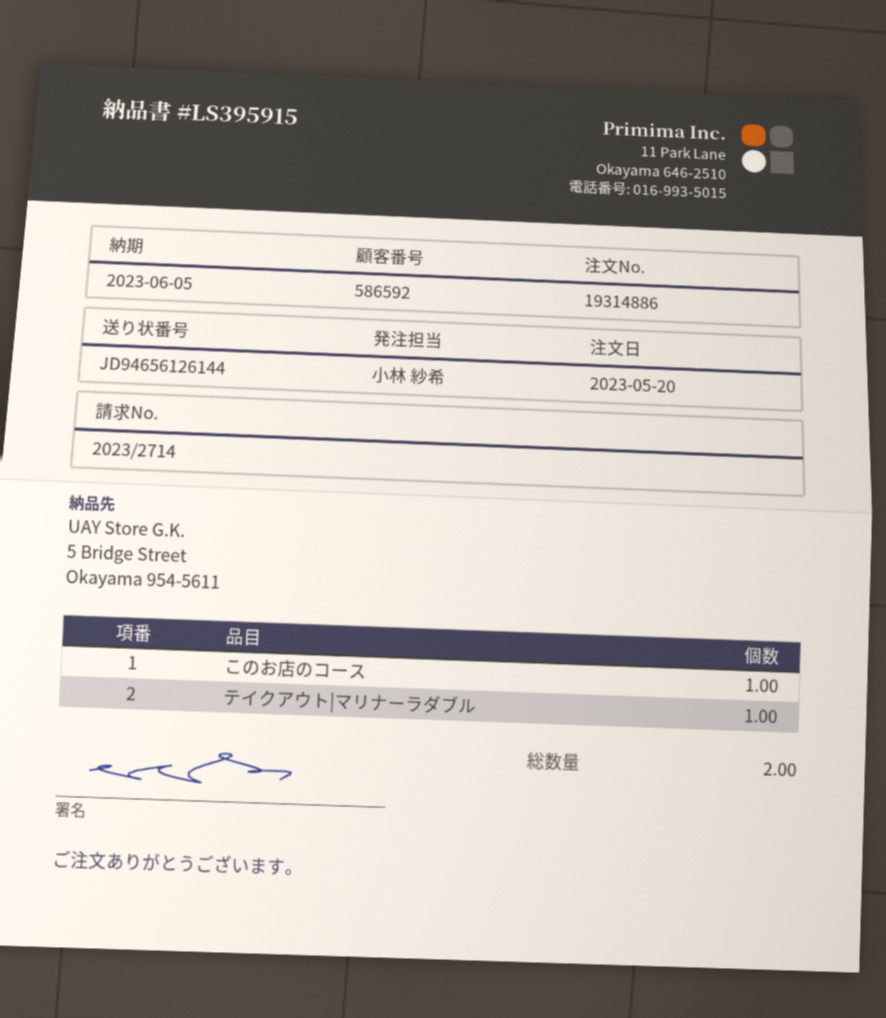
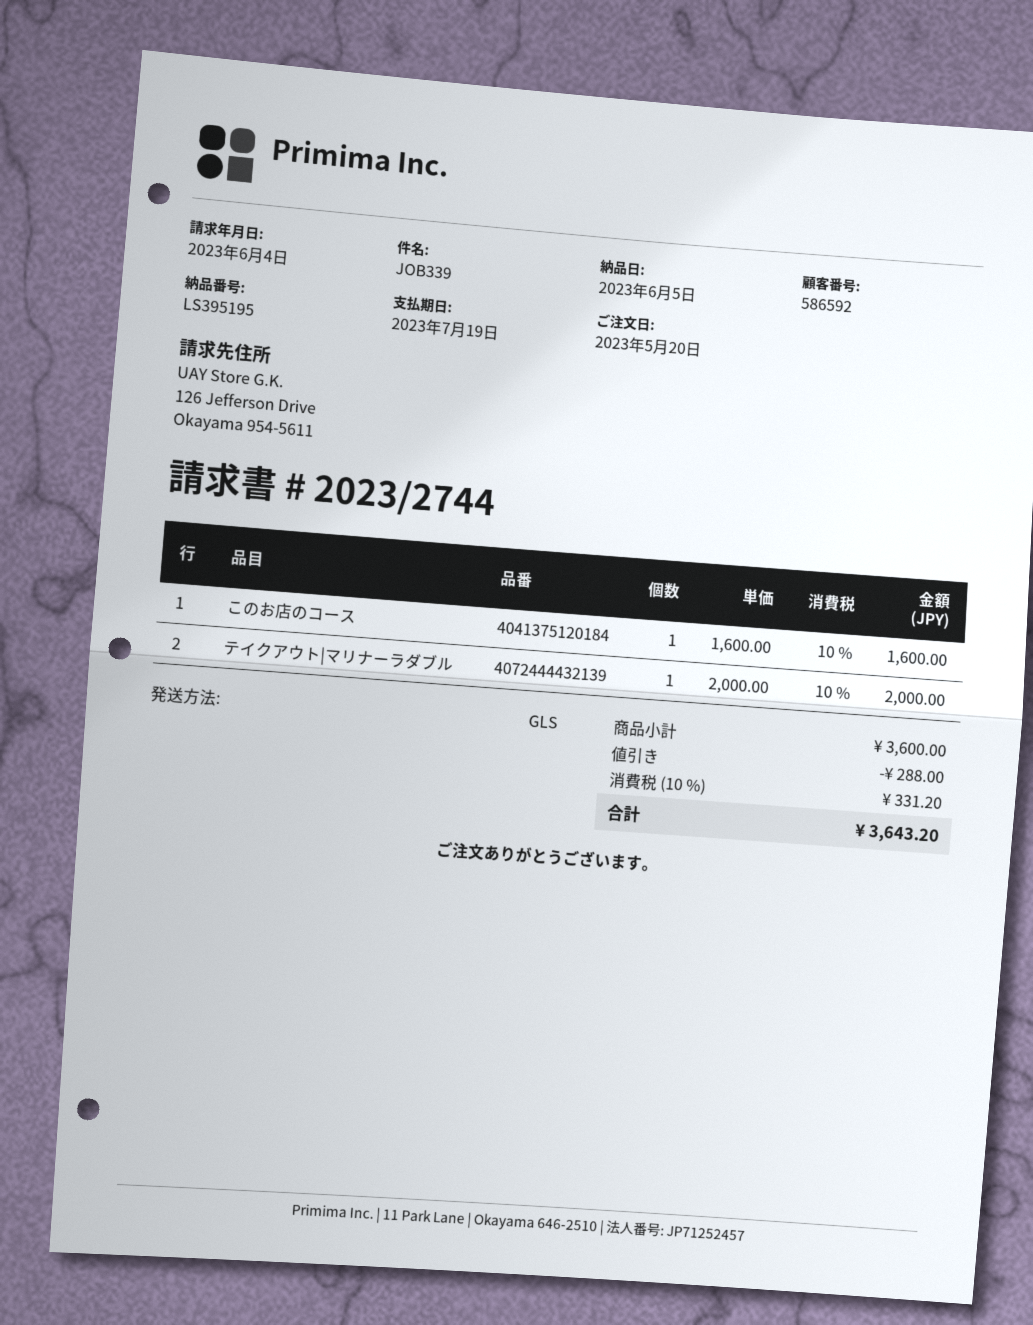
delivery note number: LS395915 -> LS395195
invoice number: 2023/2714 -> 2023/2744

